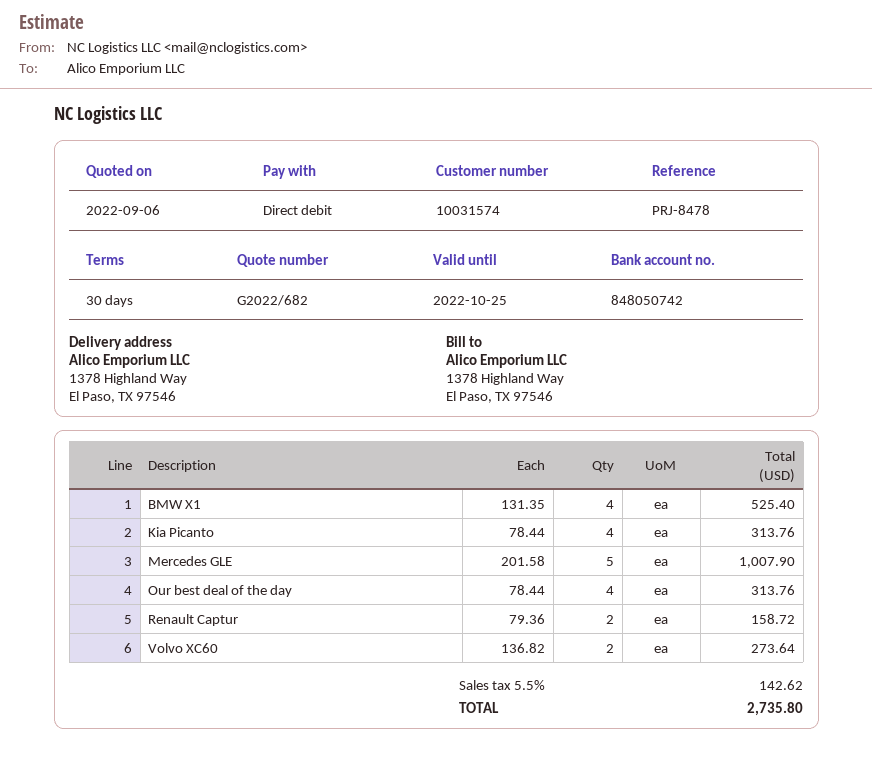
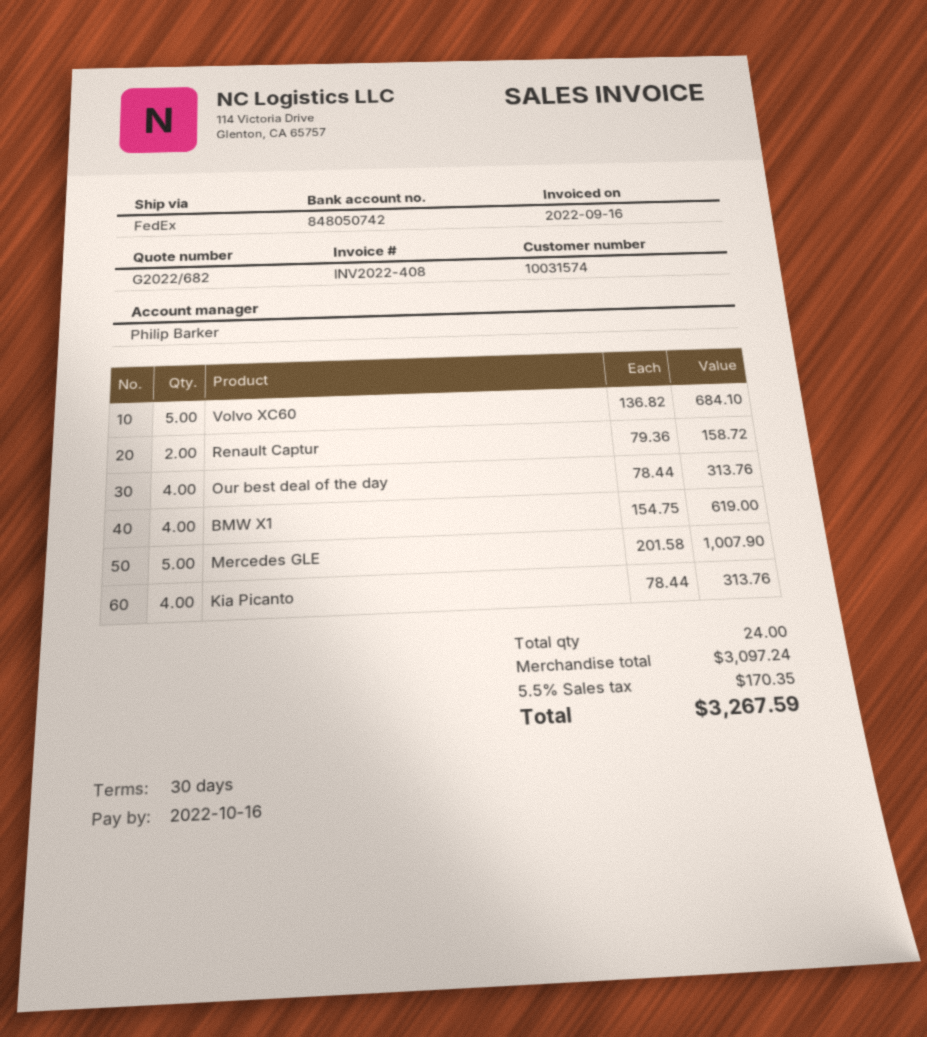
BMW X1: 4 x 131.35 = 525.40 -> 4 x 154.75 = 619.00
Volvo XC60: 2 x 136.82 = 273.64 -> 5 x 136.82 = 684.10
tax: 5.5% = 142.62 -> 5.5% = 170.35
total: 2735.80 -> 3267.59

